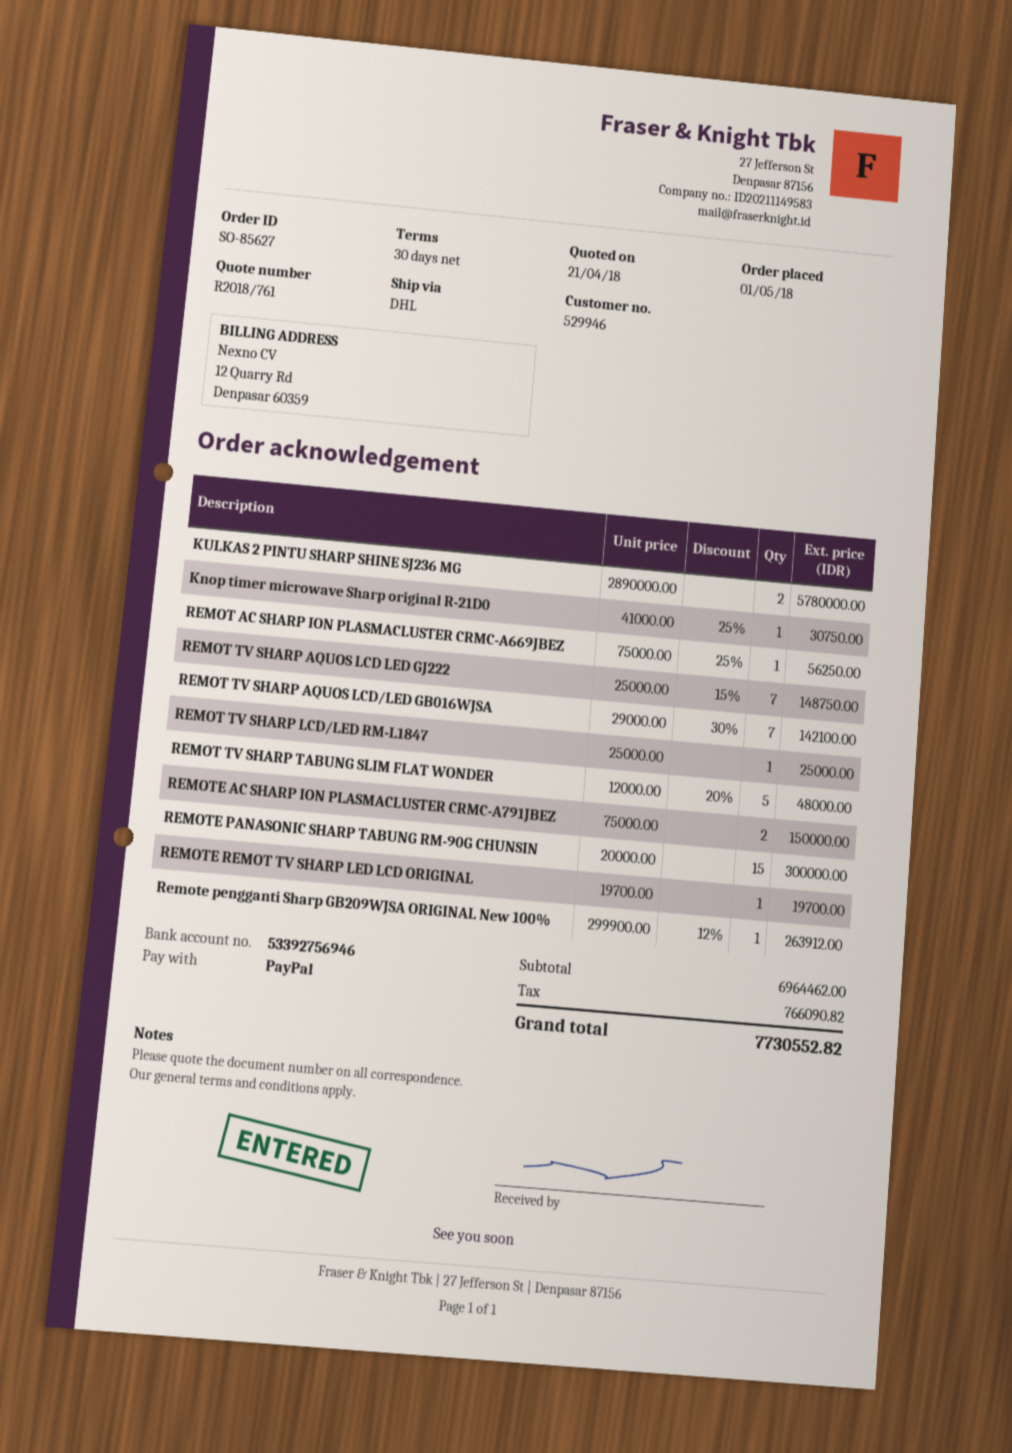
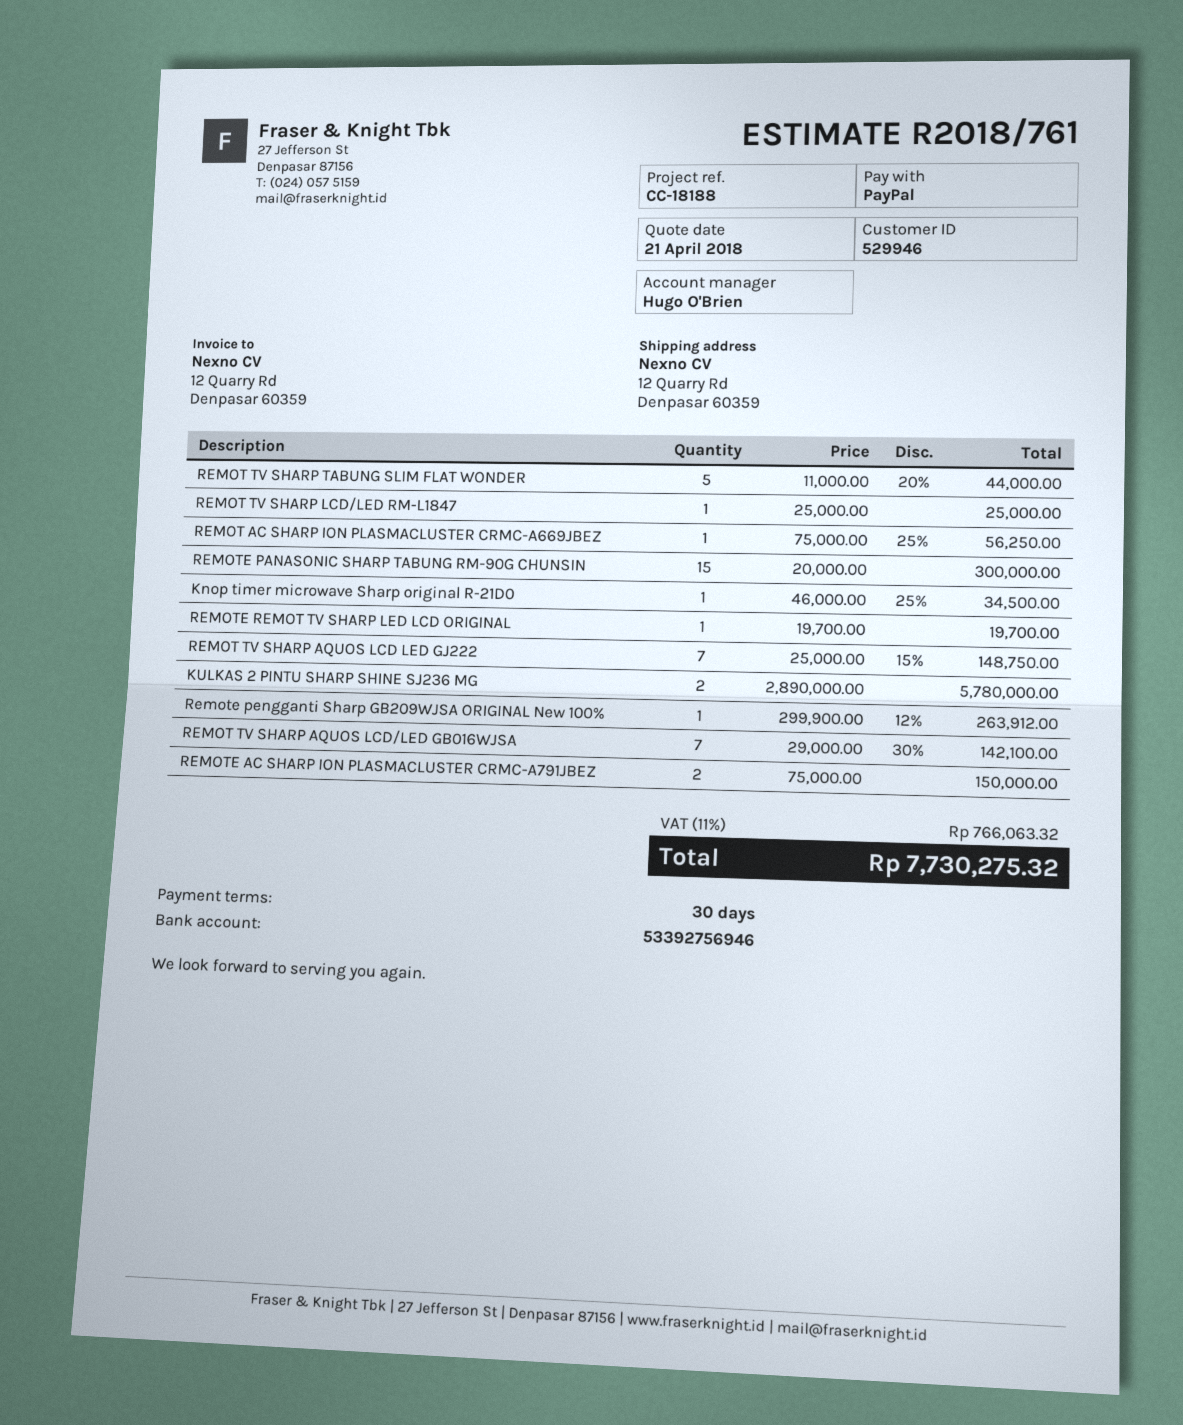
Knop timer microwave Sharp original R-21D0: 1 x 41000.00 - 25% = 30750.00 -> 1 x 46000.00 - 25% = 34500.00
REMOT TV SHARP TABUNG SLIM FLAT WONDER: 5 x 12000.00 - 20% = 48000.00 -> 5 x 11000.00 - 20% = 44000.00
tax: 766090.82 -> 766063.32
total: 7730552.82 -> 7730275.32

